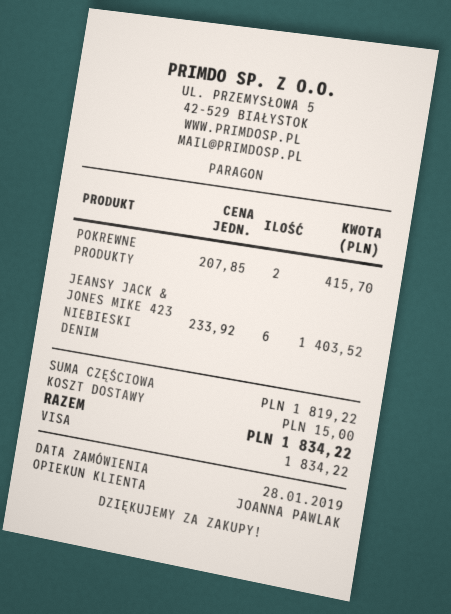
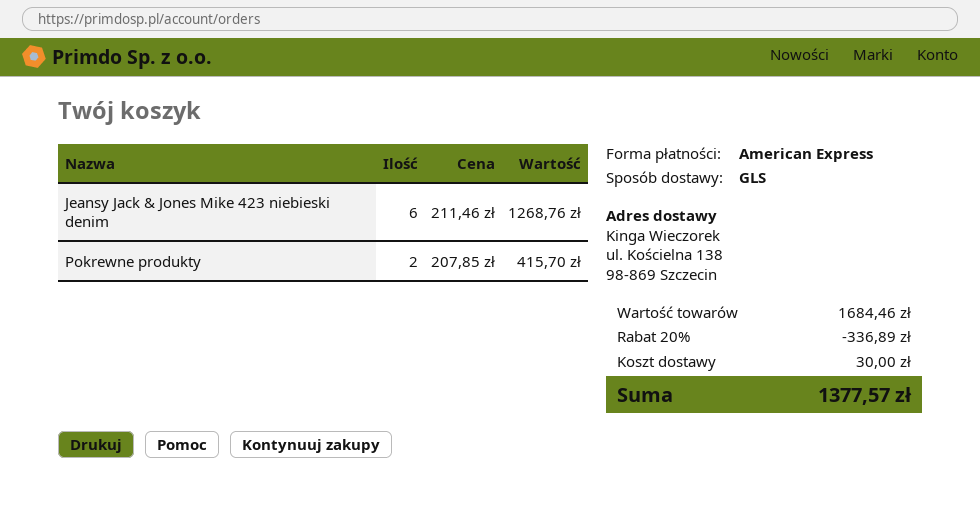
payment method: Visa -> American Express
JEANSY JACK & JONES MIKE 423 NIEBIESKI DENIM: 6 x 233.92 = 1403.52 -> 6 x 211.46 = 1268.76
subtotal: 1819.22 -> 1684.46
discount: none -> 20% = 336.89
shipping: 15.00 -> 30.00
total: 1834.22 -> 1377.57

